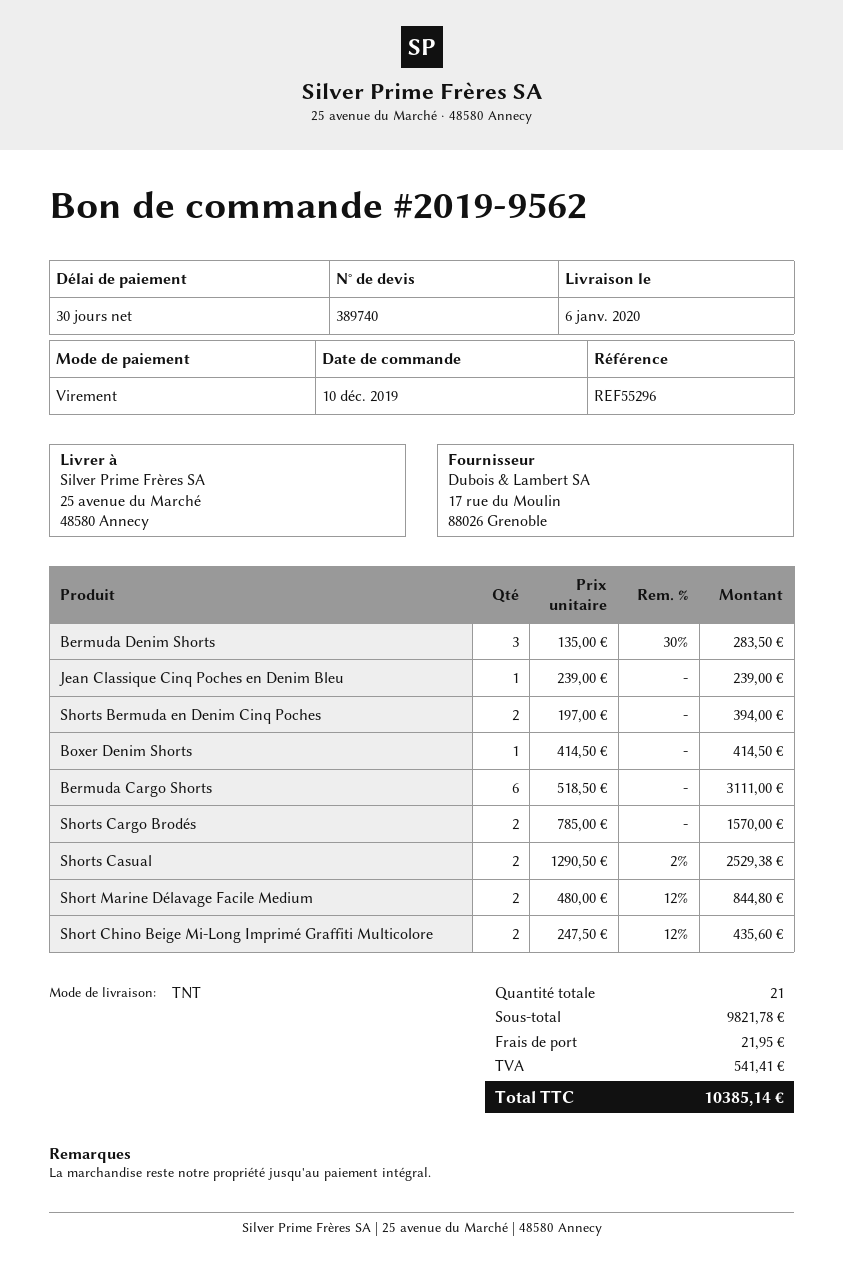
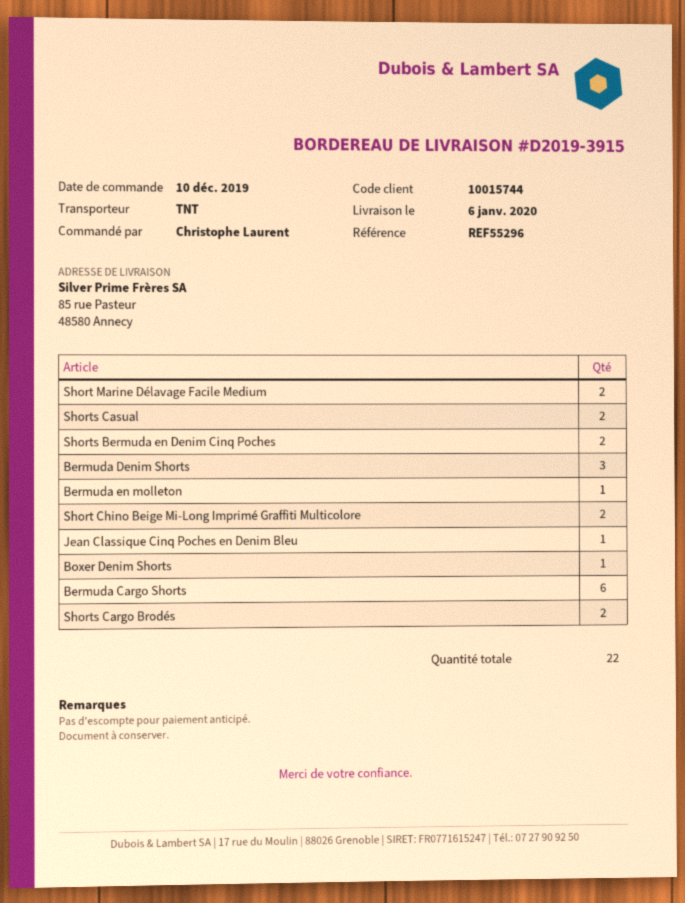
ship to: 25 avenue du Marché, 48580 Annecy -> 85 rue Pasteur, 48580 Annecy
Bermuda en molleton: none -> 1
total quantity: 21 -> 22

